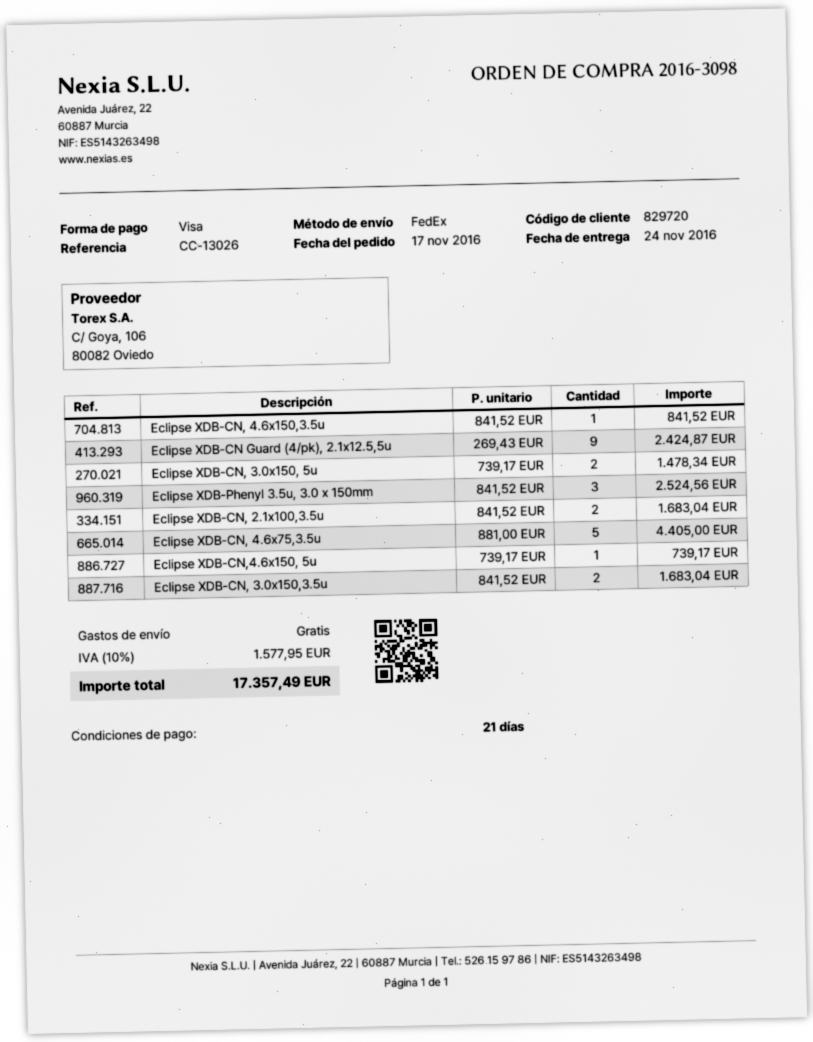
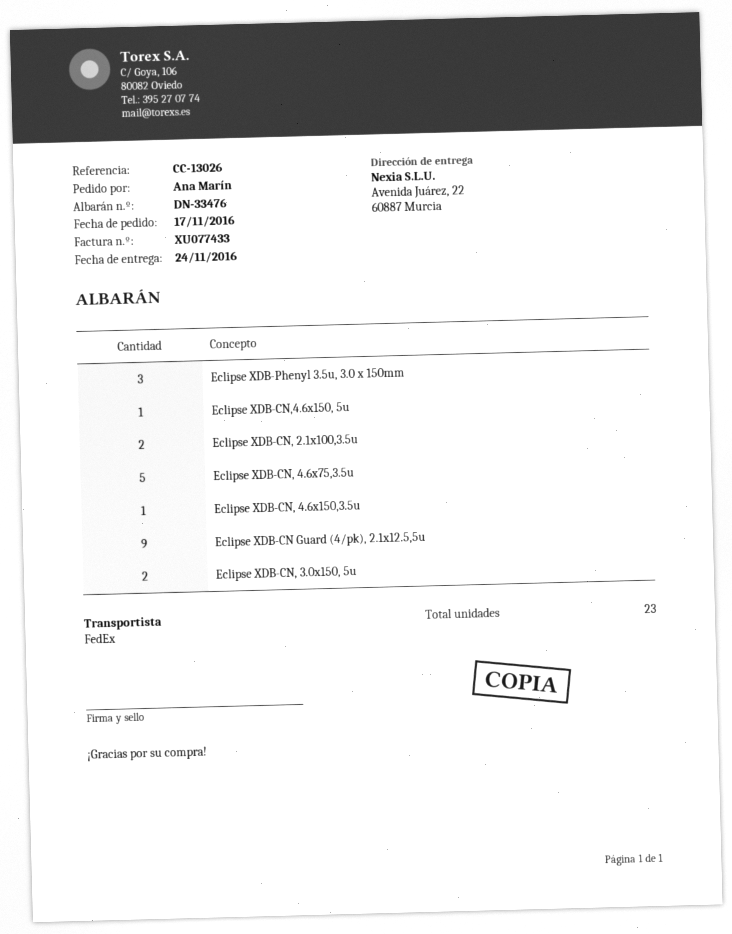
Eclipse XDB-CN, 3.0x150,3.5u: 2 -> none

